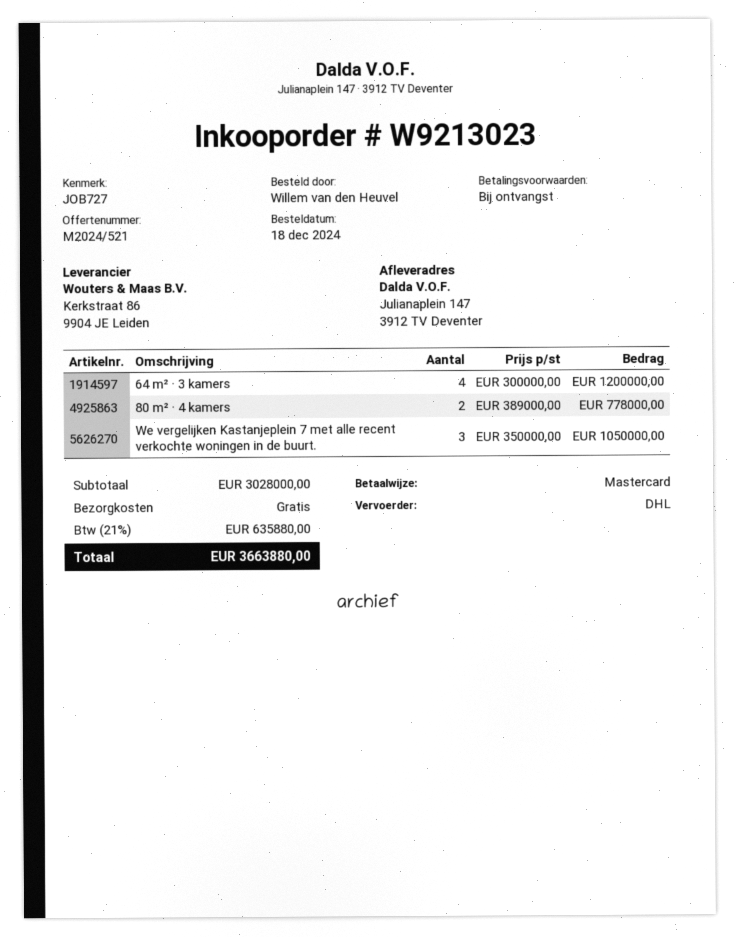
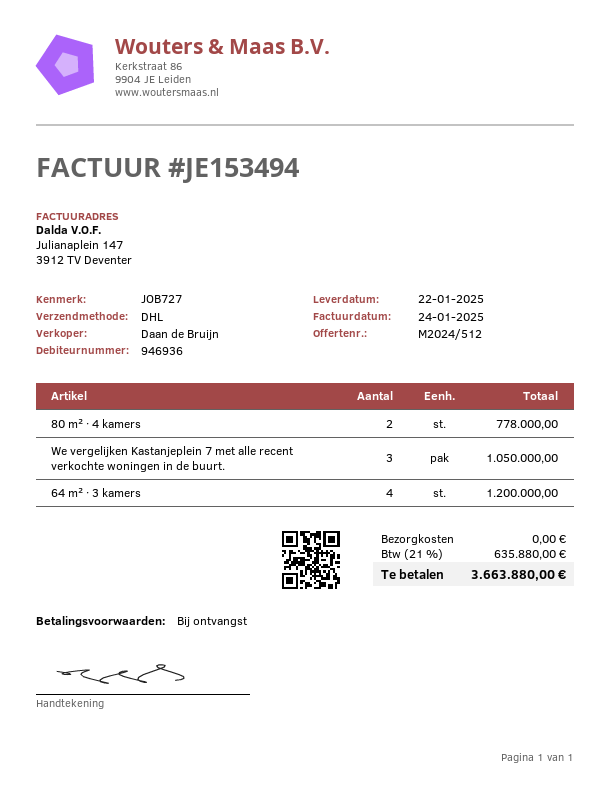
quote number: M2024/521 -> M2024/512

